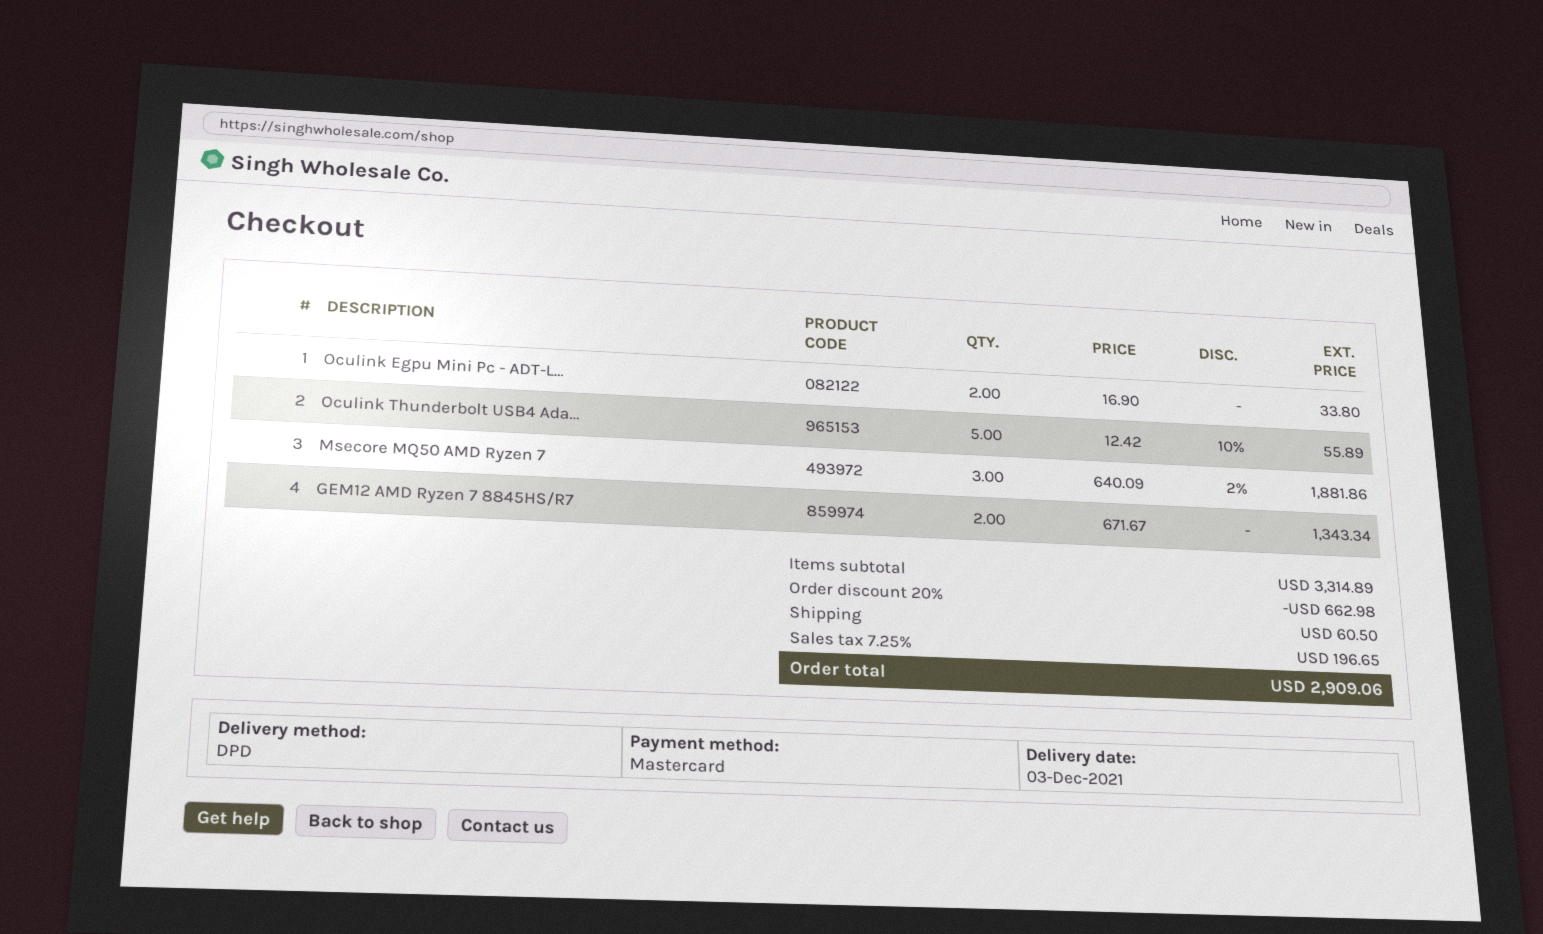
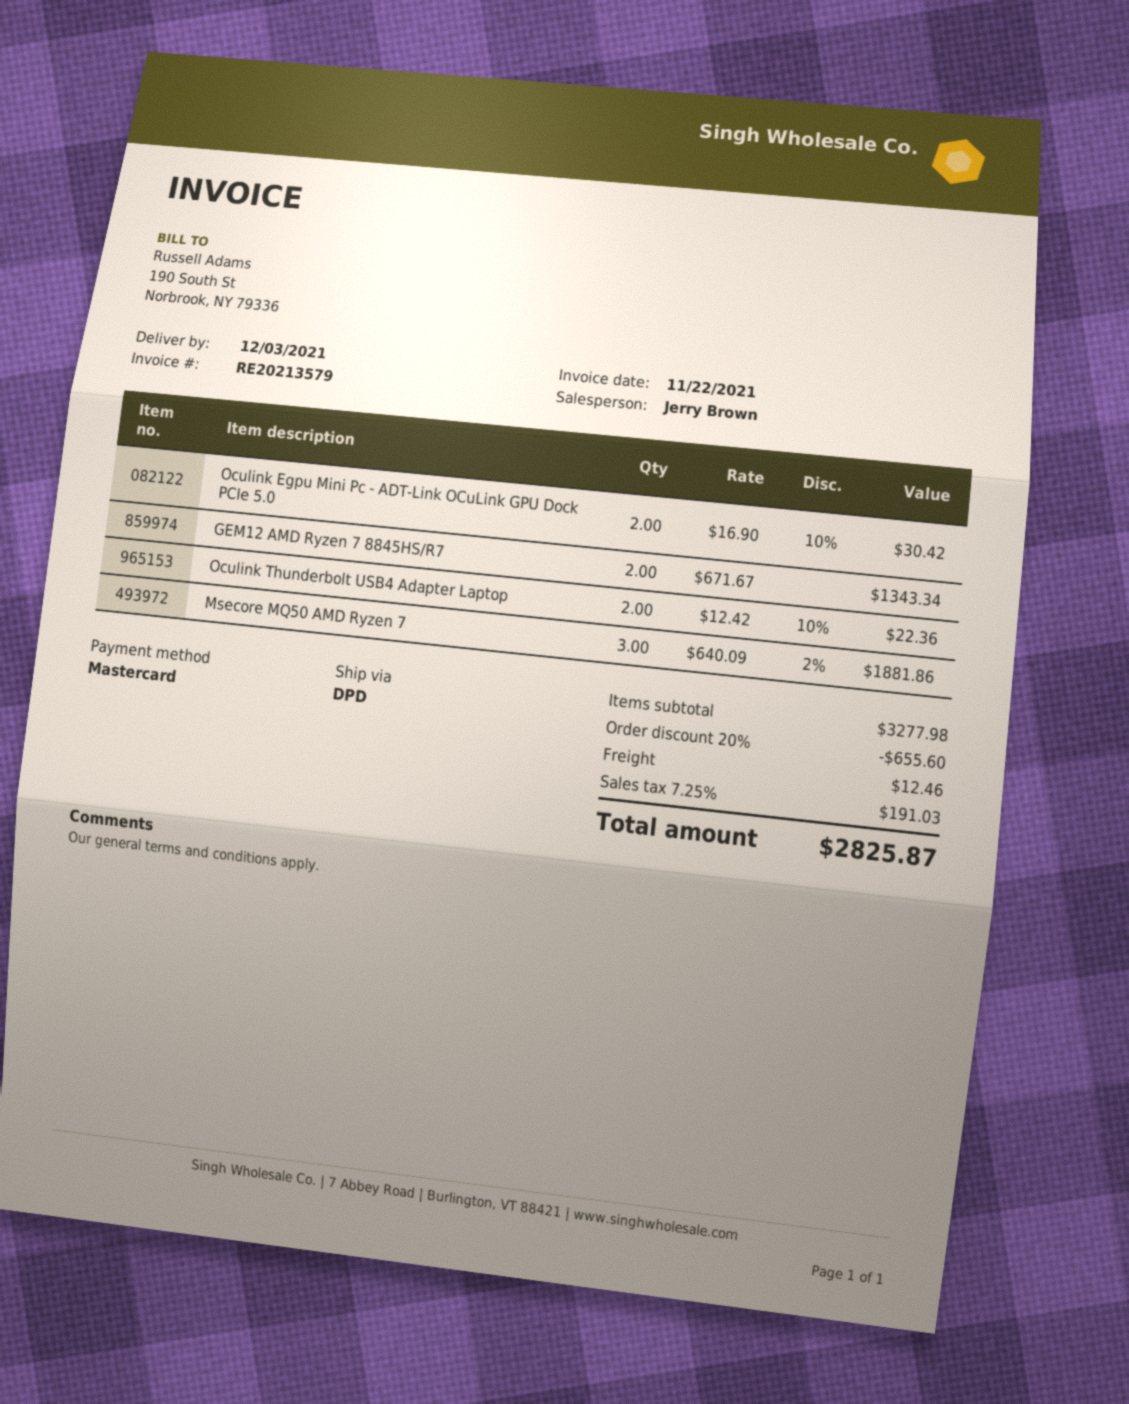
Oculink Egpu Mini Pc - ADT-L...: 2 x 16.90 = 33.80 -> 2 x 16.90 - 10% = 30.42
Oculink Thunderbolt USB4 Ada...: 5 x 12.42 - 10% = 55.89 -> 2 x 12.42 - 10% = 22.36
subtotal: 3314.89 -> 3277.98
discount: 20% = 662.98 -> 20% = 655.60
shipping: 60.50 -> 12.46
tax: 7.25% = 196.65 -> 7.25% = 191.03
total: 2909.06 -> 2825.87

